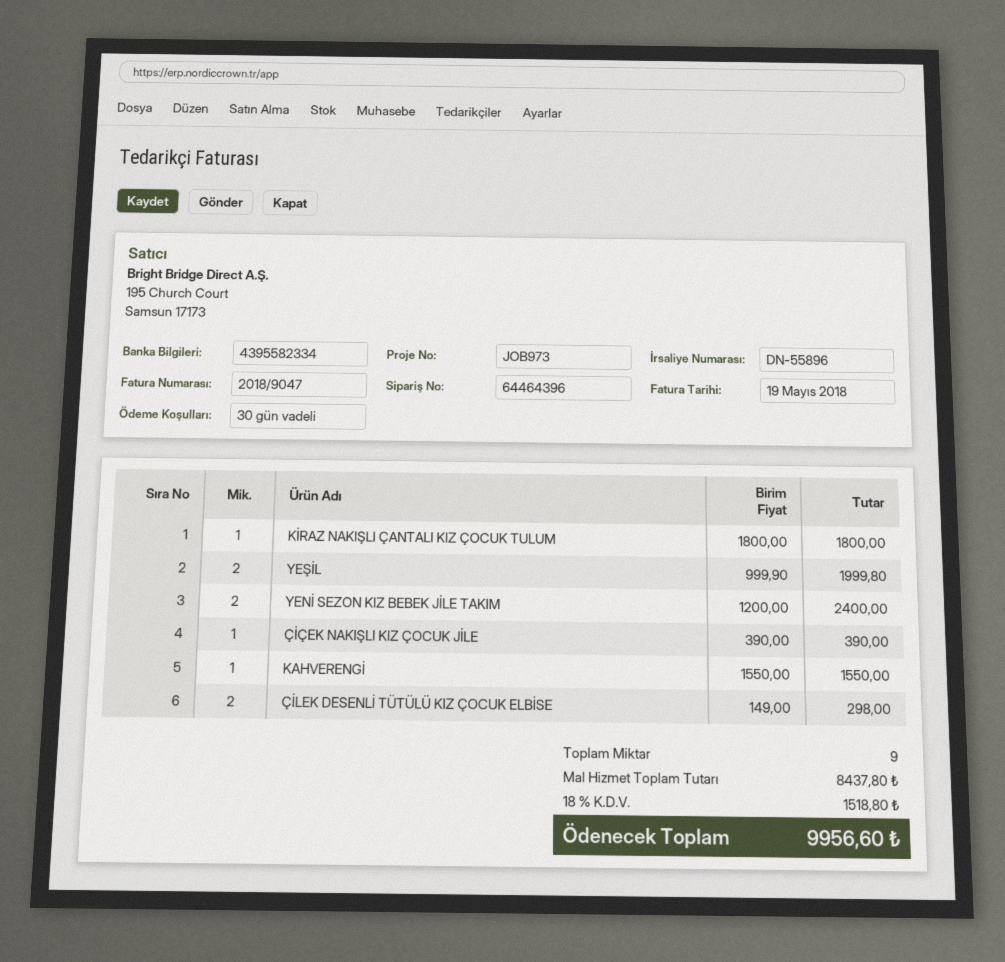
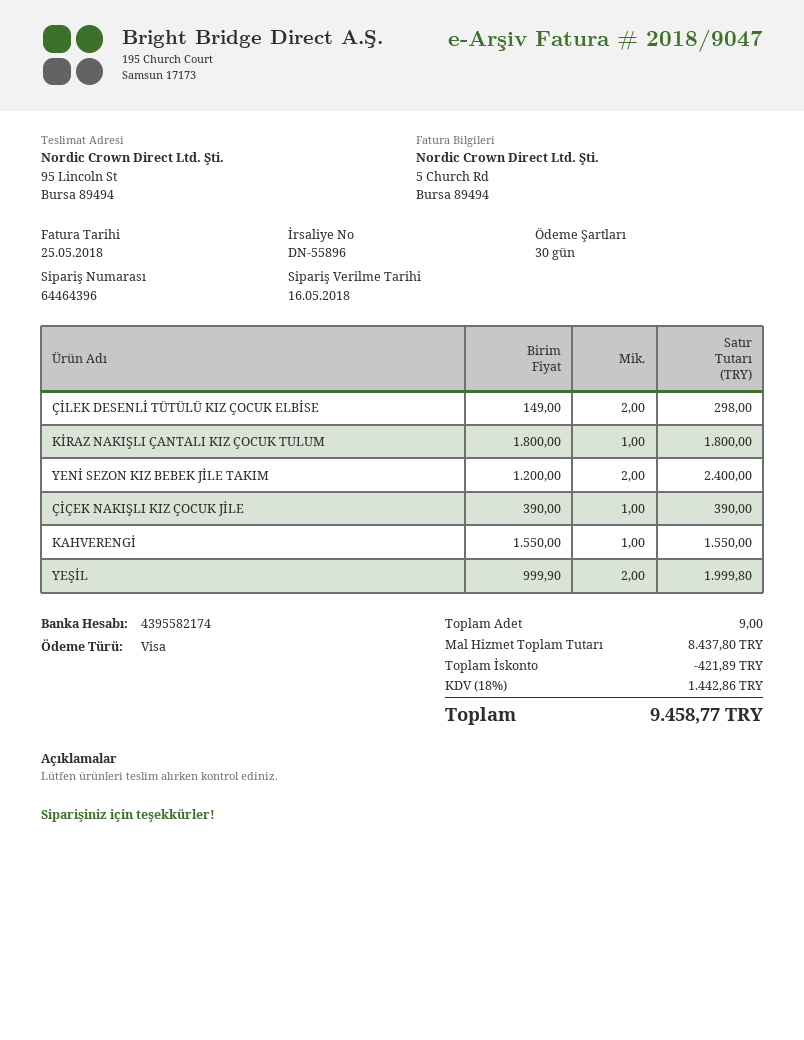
invoice date: 2018-05-19 -> 2018-05-25
bank account: 4395582334 -> 4395582174
discount: none -> 421.89
tax: 18% = 1518.80 -> 18% = 1442.86
total: 9956.60 -> 9458.77

